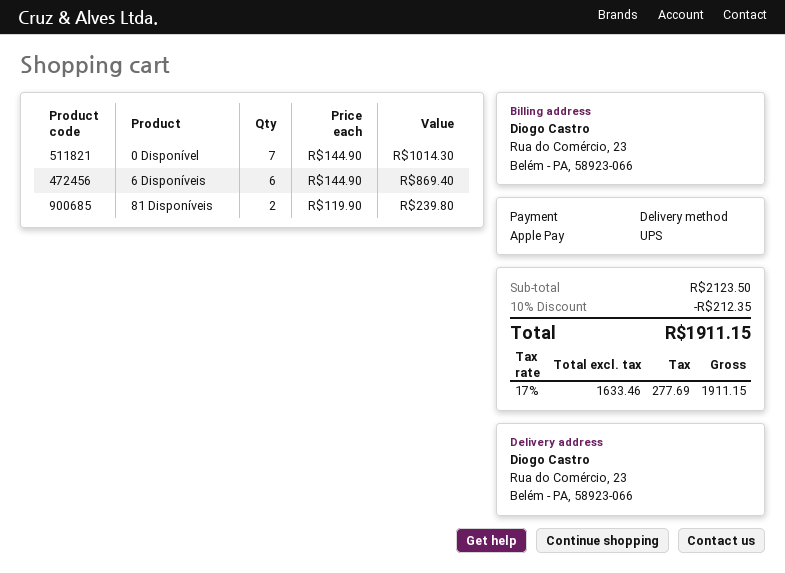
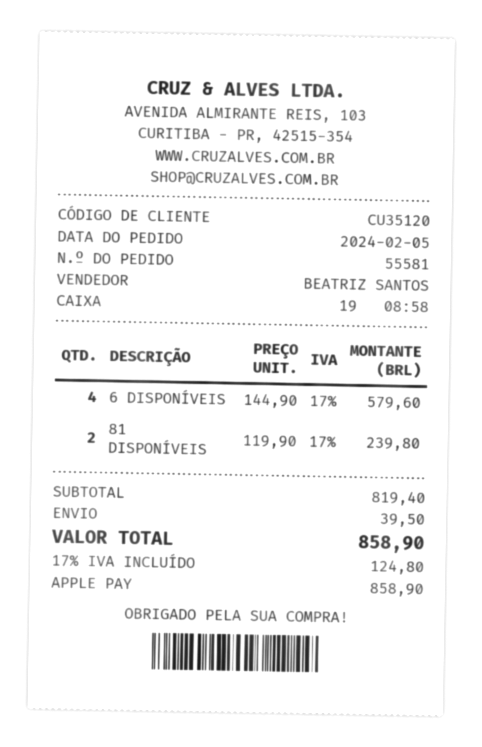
0 Disponível: 7 x 144.90 = 1014.30 -> none
6 Disponíveis: 6 x 144.90 = 869.40 -> 4 x 144.90 = 579.60
subtotal: 2123.50 -> 819.40
discount: 10% = 212.35 -> none
shipping: none -> 39.50
tax: 17% = 277.69 -> 17% = 124.80
total: 1911.15 -> 858.90

